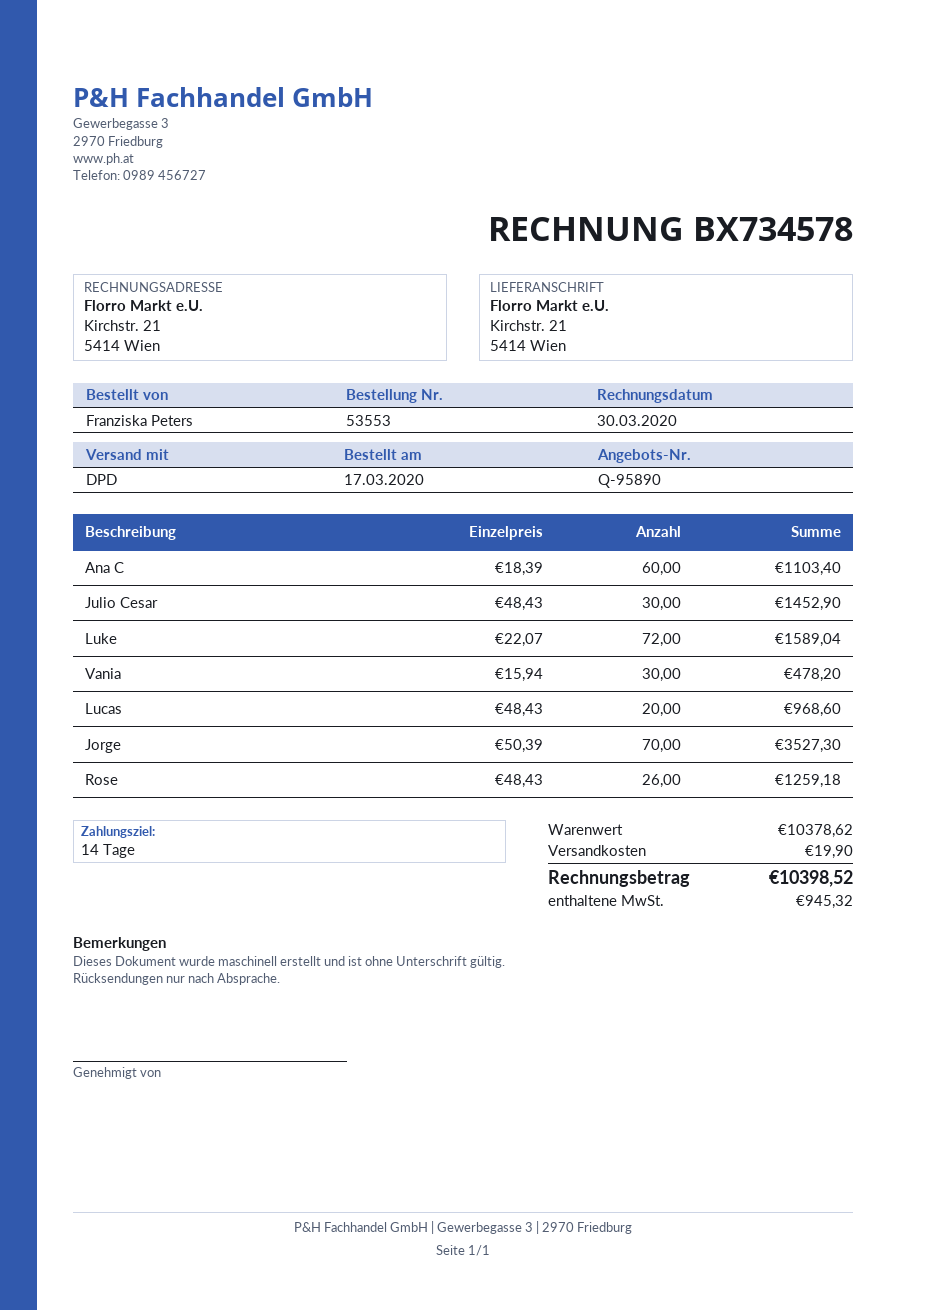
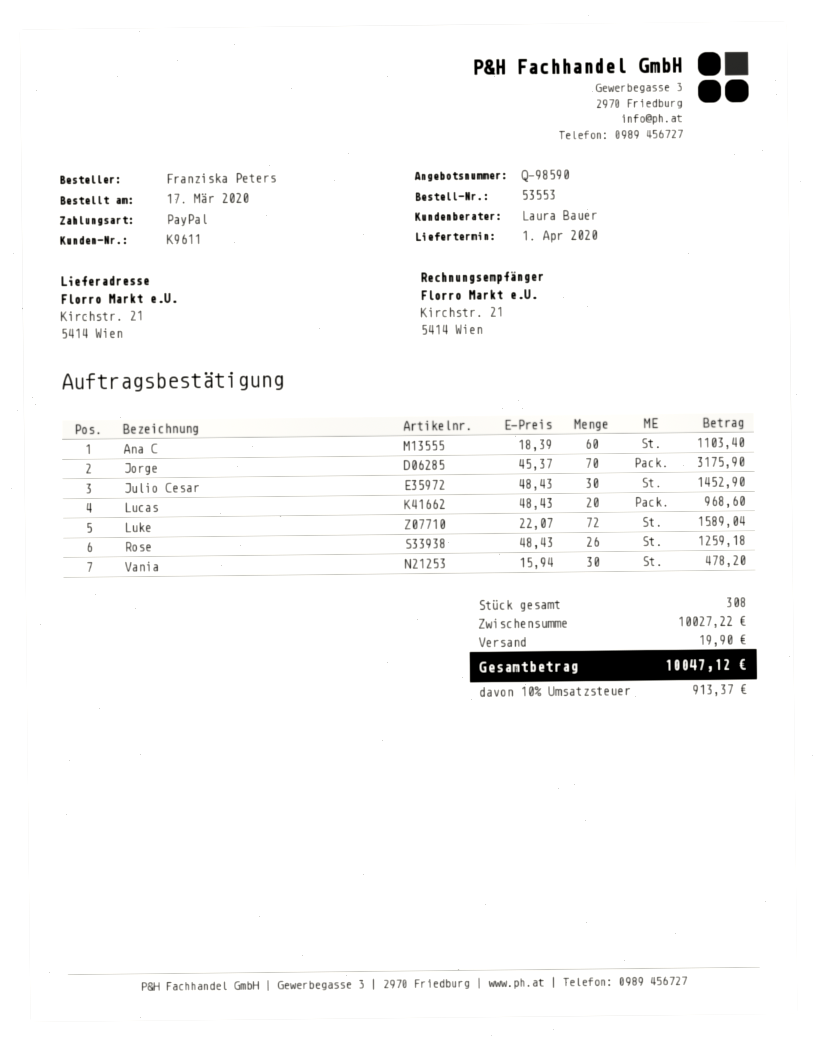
quote number: Q-95890 -> Q-98590
Jorge: 70 x 50.39 = 3527.30 -> 70 x 45.37 = 3175.90
subtotal: 10378.62 -> 10027.22
tax: 945.32 -> 913.37
total: 10398.52 -> 10047.12

